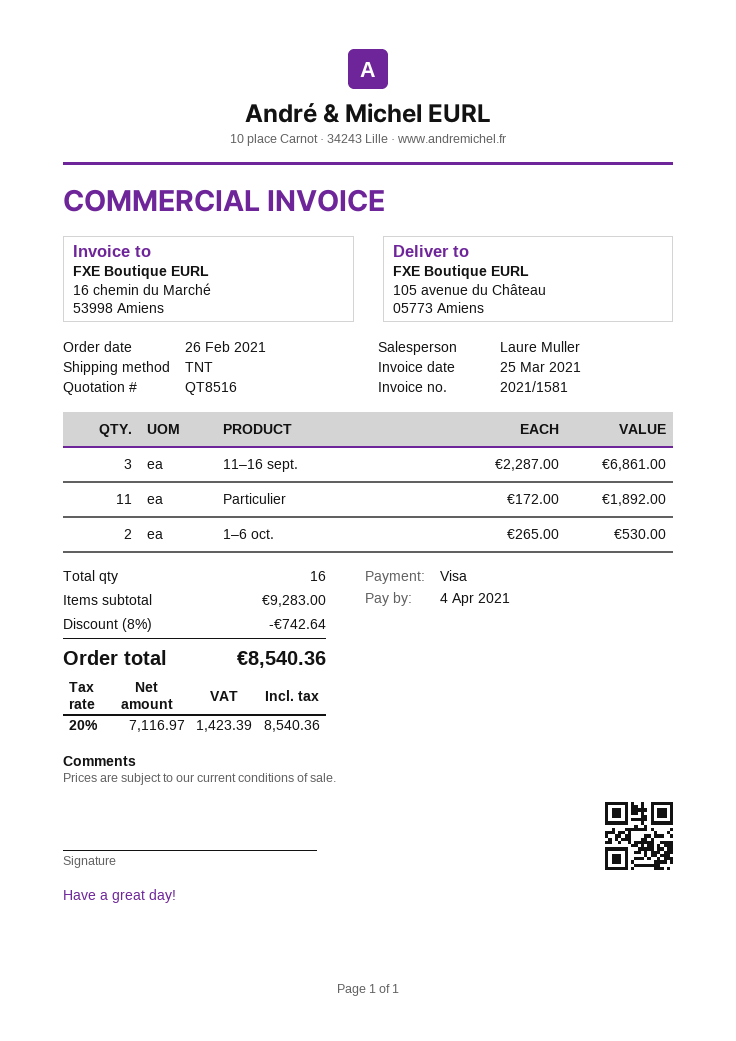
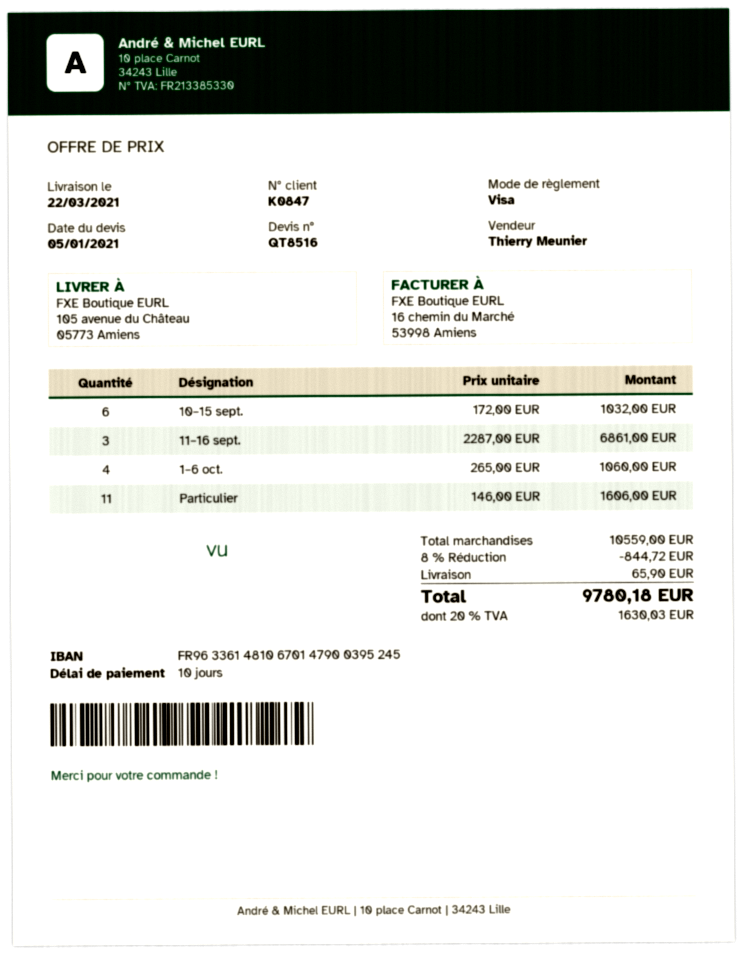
sales rep: Laure Muller -> Thierry Meunier
Particulier: 11 x 172.00 = 1892.00 -> 11 x 146.00 = 1606.00
1–6 oct.: 2 x 265.00 = 530.00 -> 4 x 265.00 = 1060.00
10–15 sept.: none -> 6 x 172.00 = 1032.00
subtotal: 9283.00 -> 10559.00
discount: 8% = 742.64 -> 8% = 844.72
shipping: none -> 65.90
tax: 20% = 1423.39 -> 20% = 1630.03
total: 8540.36 -> 9780.18

